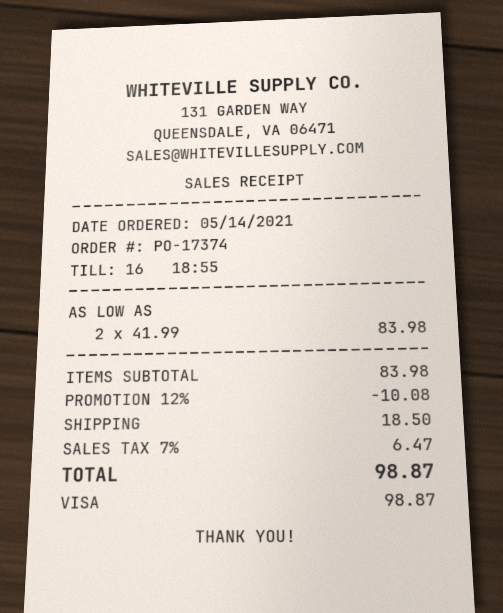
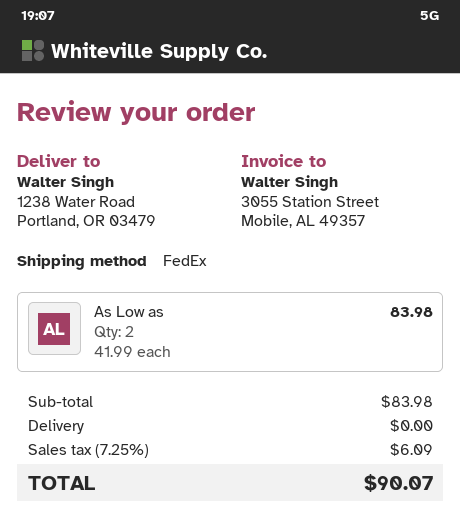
discount: 12% = 10.08 -> none
shipping: 18.50 -> 0.00
tax: 7% = 6.47 -> 7.25% = 6.09
total: 98.87 -> 90.07

